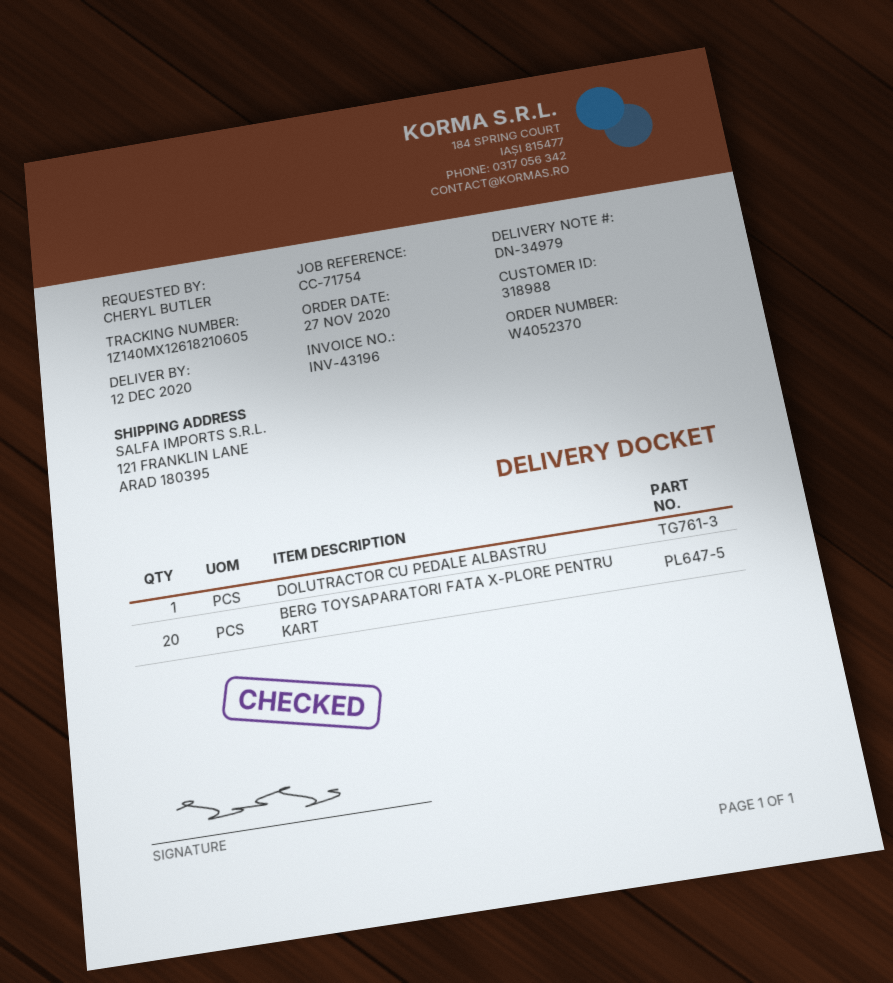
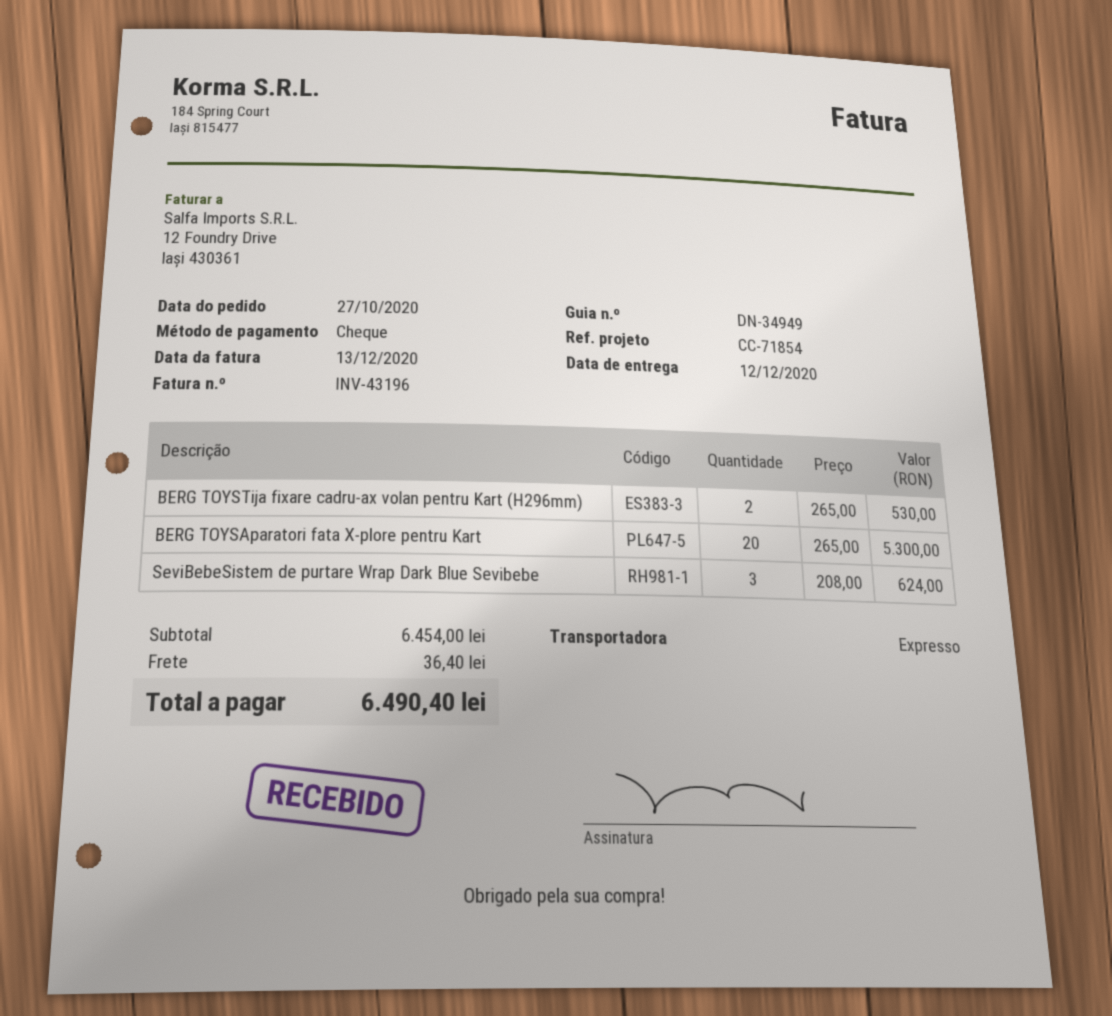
order date: 2020-11-27 -> 2020-10-27
delivery note number: DN-34979 -> DN-34949
reference: CC-71754 -> CC-71854
DOLUTRACTOR CU PEDALE ALBASTRU: 1 -> none
BERG TOYSTija fixare cadru-ax volan pentru Kart (H296mm): none -> 2
SeviBebeSistem de purtare Wrap Dark Blue Sevibebe: none -> 3

